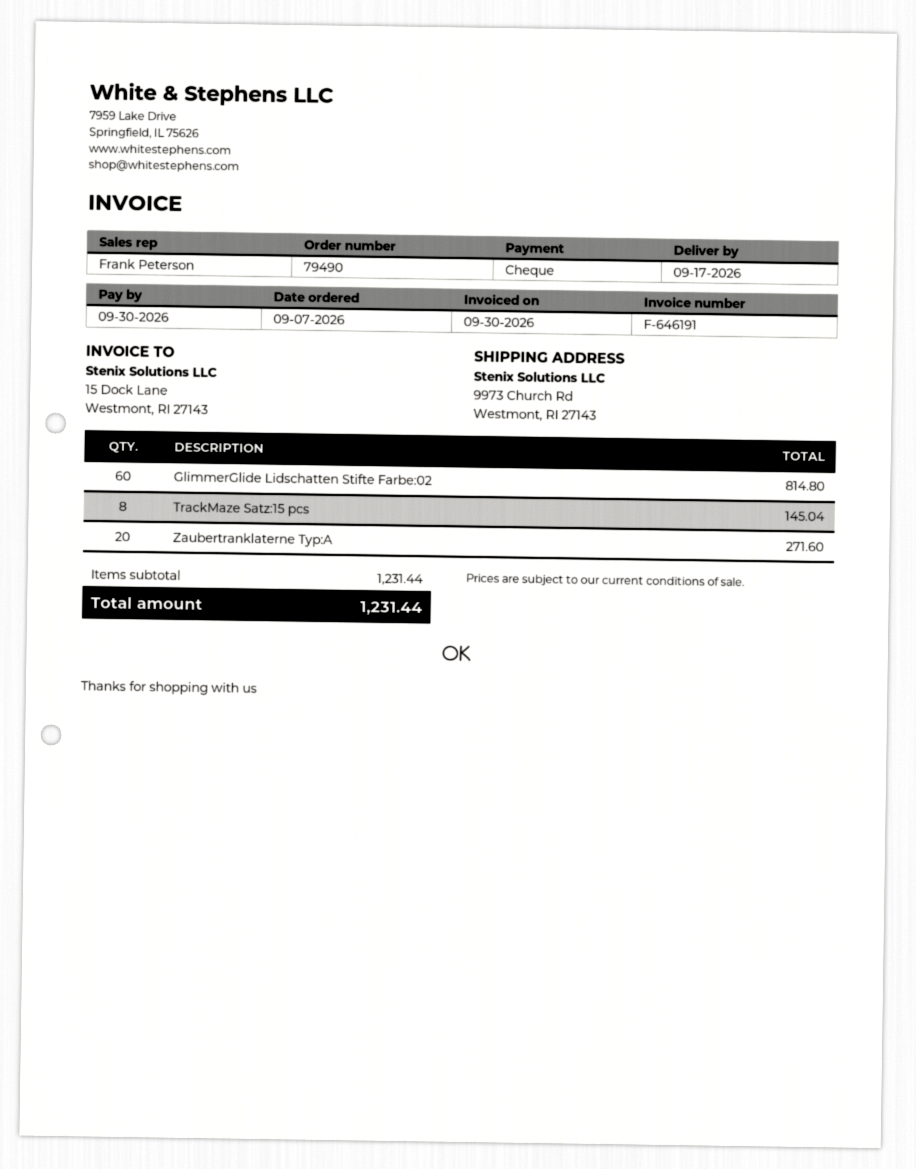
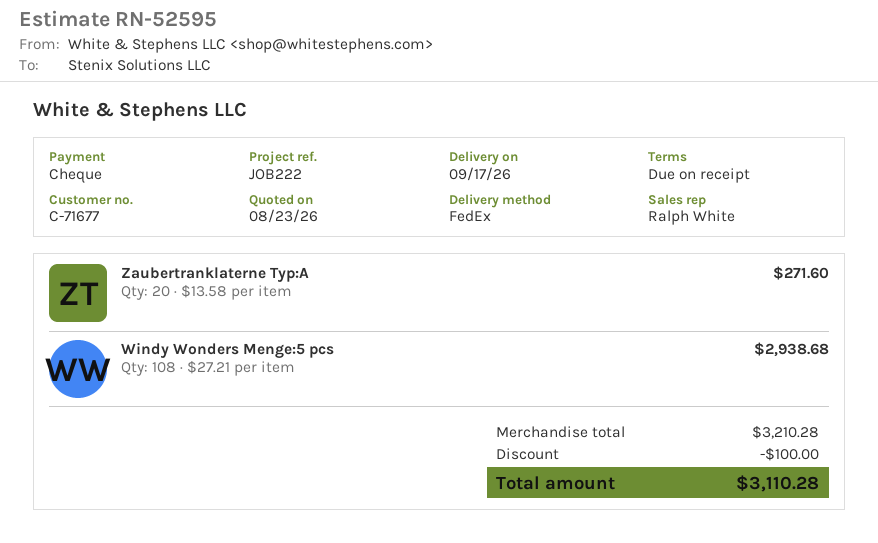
sales rep: Frank Peterson -> Ralph White
GlimmerGlide Lidschatten Stifte Farbe:02: 60 for 814.80 -> none
TrackMaze Satz:15 pcs: 8 for 145.04 -> none
Windy Wonders Menge:5 pcs: none -> 108 for 2938.68
subtotal: 1231.44 -> 3210.28
discount: none -> 100.00
total: 1231.44 -> 3110.28

